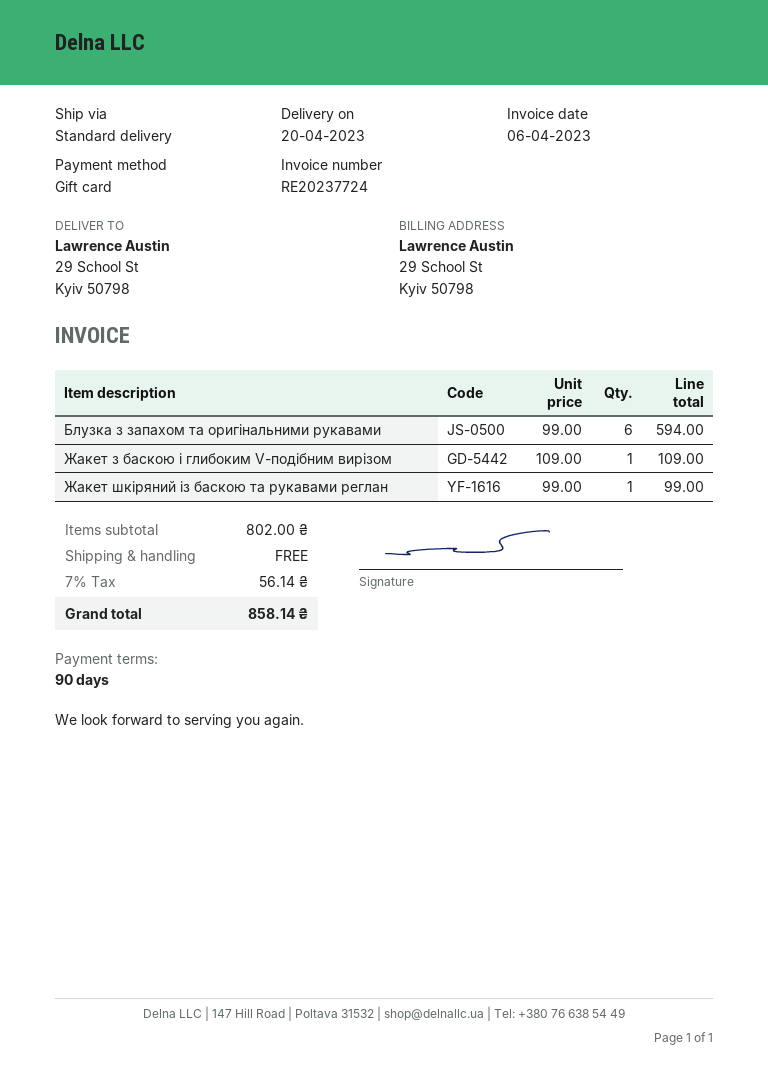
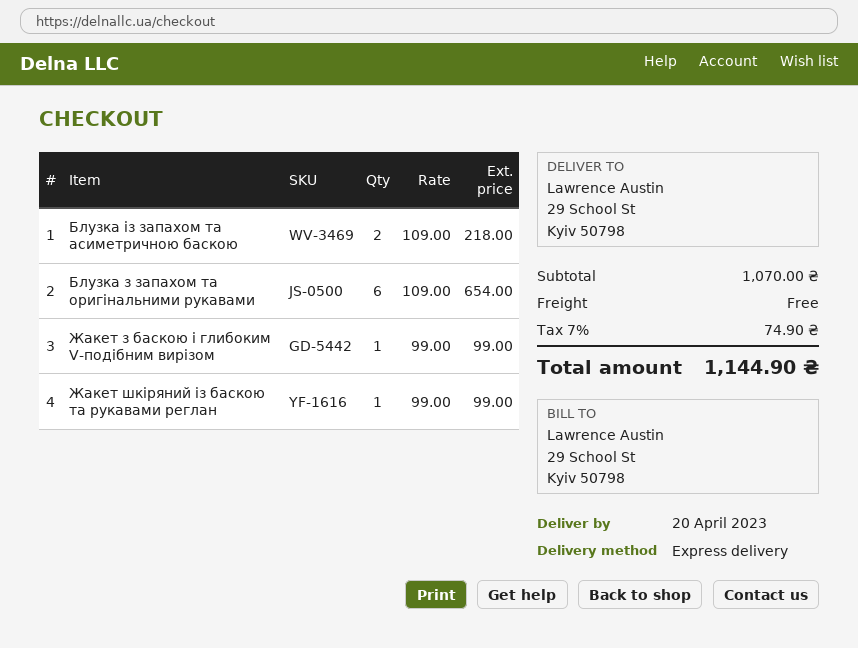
shipping method: standard -> express
Блузка з запахом та оригінальними рукавами: 6 x 99.00 = 594.00 -> 6 x 109.00 = 654.00
Жакет з баскою і глибоким V-подібним вирізом: 1 x 109.00 = 109.00 -> 1 x 99.00 = 99.00
Блузка із запахом та асиметричною баскою: none -> 2 x 109.00 = 218.00
subtotal: 802.00 -> 1070.00
tax: 7% = 56.14 -> 7% = 74.90
total: 858.14 -> 1144.90

